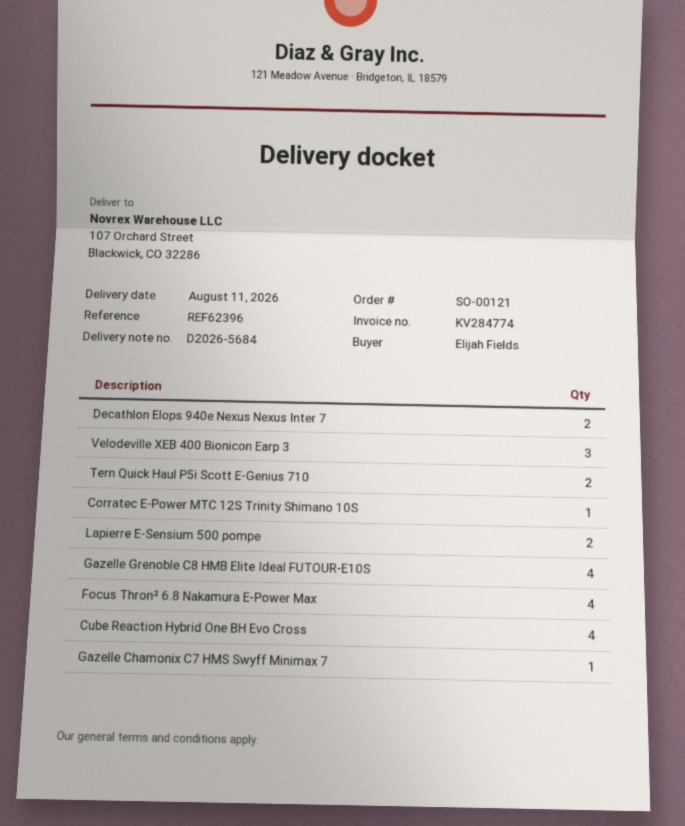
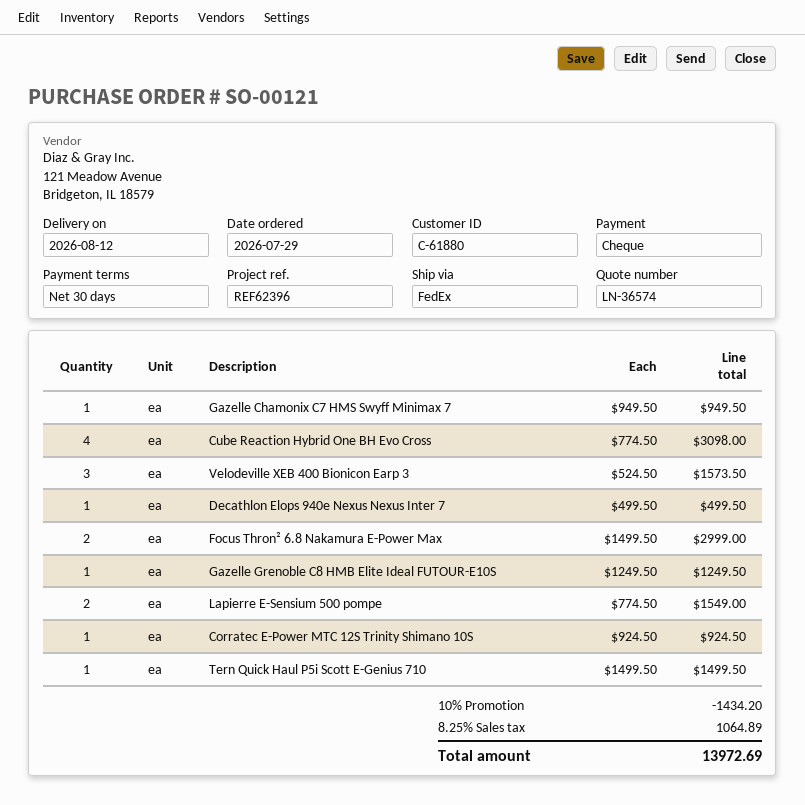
delivery date: 2026-08-11 -> 2026-08-12
Decathlon Elops 940e Nexus Nexus Inter 7: 2 -> 1
Tern Quick Haul P5i Scott E-Genius 710: 2 -> 1
Gazelle Grenoble C8 HMB Elite Ideal FUTOUR-E10S: 4 -> 1
Focus Thron² 6.8 Nakamura E-Power Max: 4 -> 2

